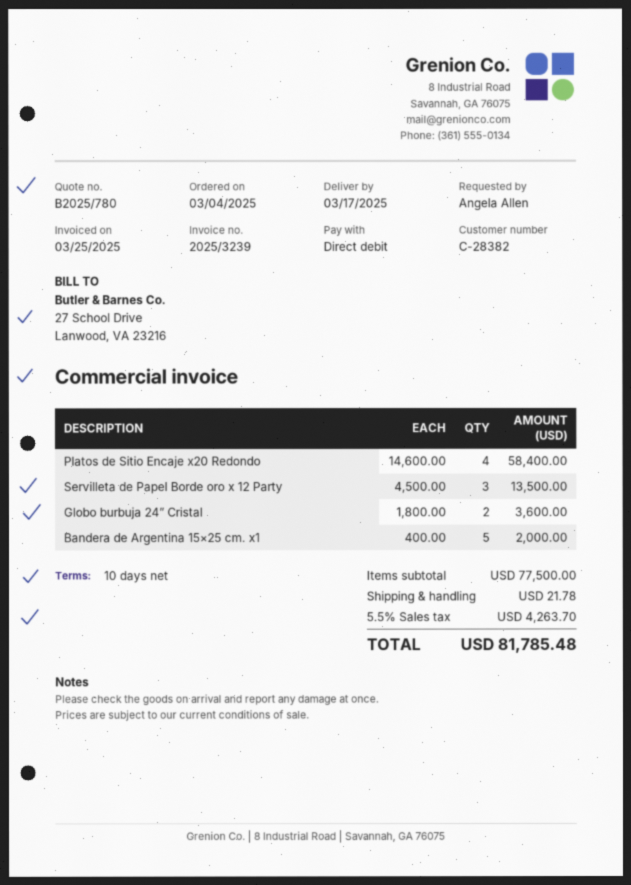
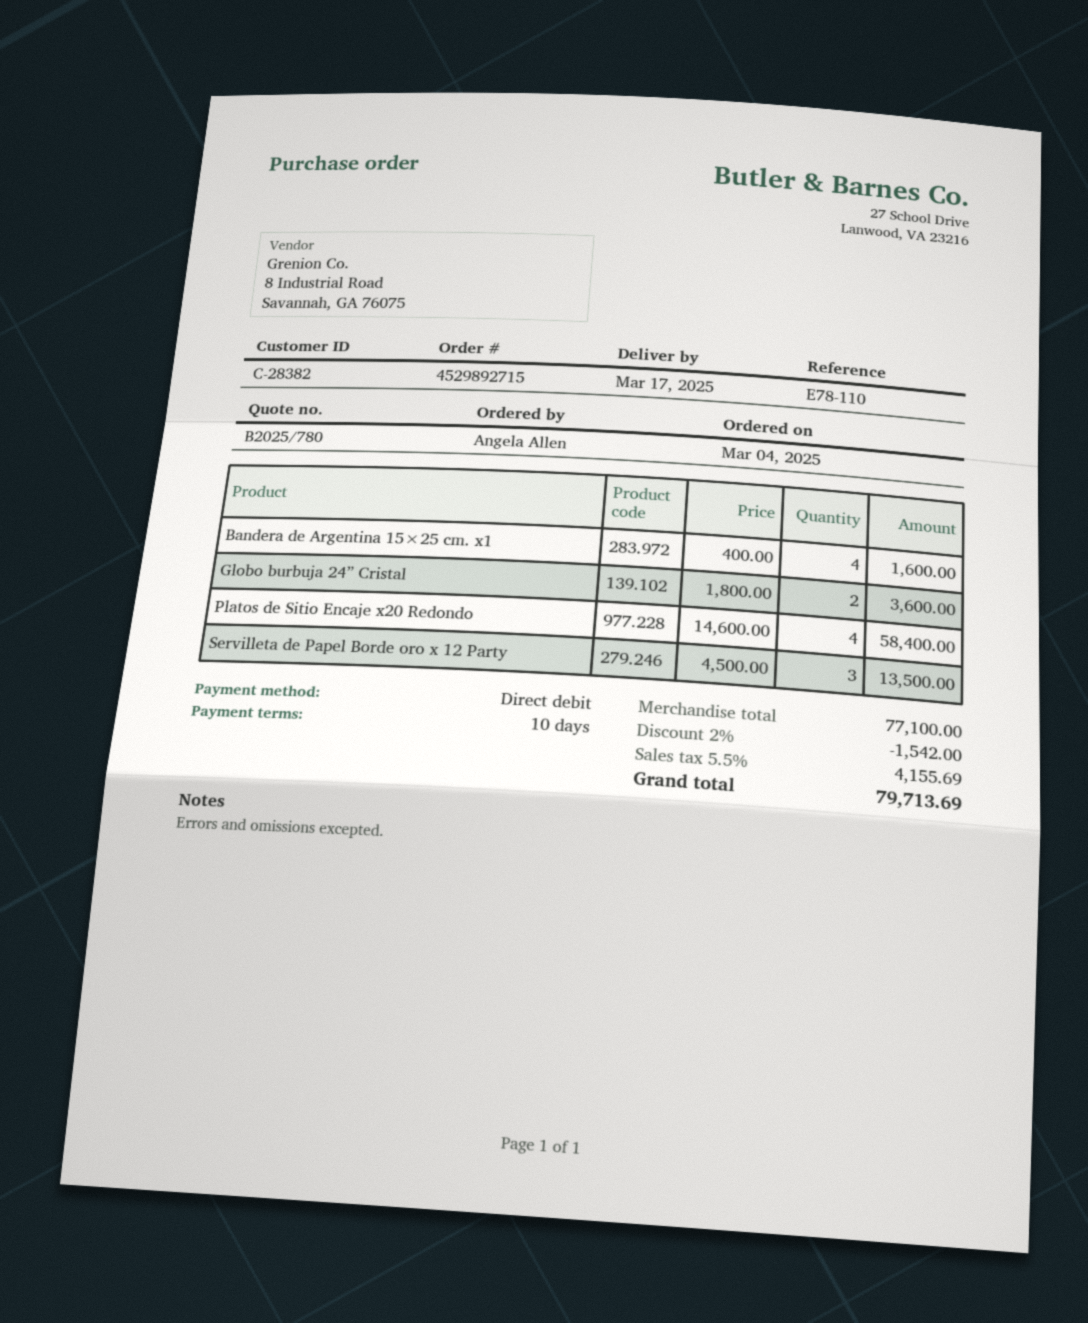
Bandera de Argentina 15×25 cm. x1: 5 x 400.00 = 2000.00 -> 4 x 400.00 = 1600.00
subtotal: 77500.00 -> 77100.00
discount: none -> 2% = 1542.00
shipping: 21.78 -> none
tax: 5.5% = 4263.70 -> 5.5% = 4155.69
total: 81785.48 -> 79713.69

